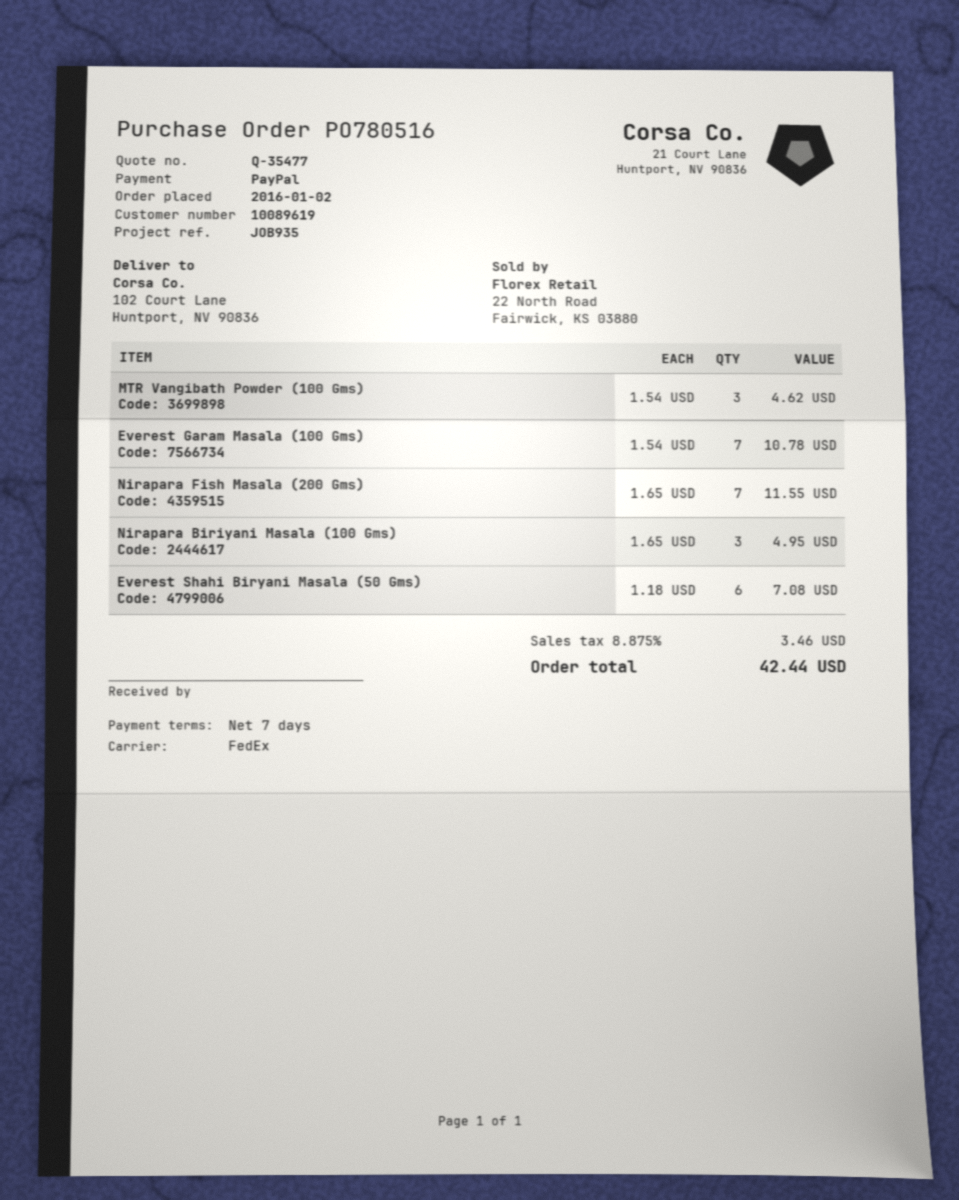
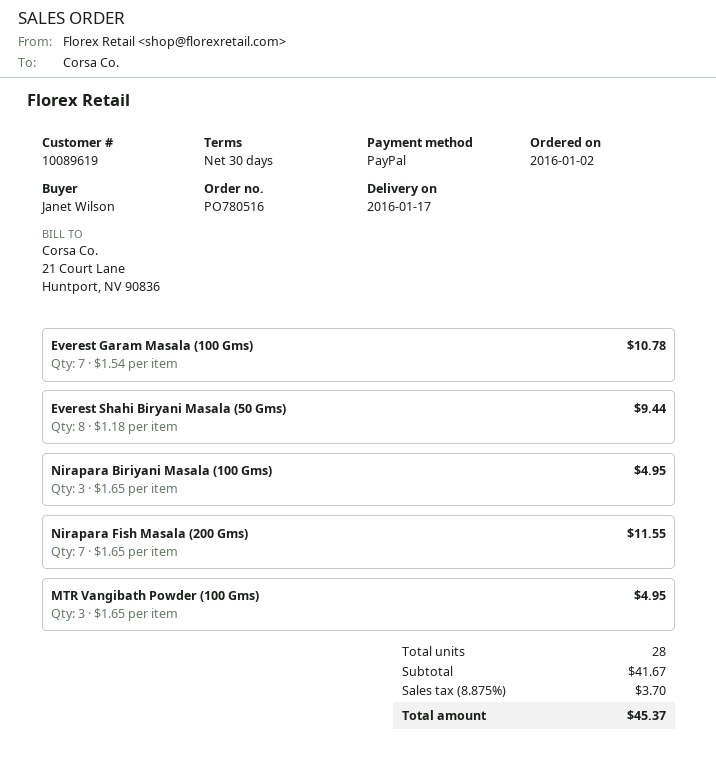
payment terms: 7 days -> 30 days
MTR Vangibath Powder (100 Gms): 3 x 1.54 = 4.62 -> 3 x 1.65 = 4.95
Everest Shahi Biryani Masala (50 Gms): 6 x 1.18 = 7.08 -> 8 x 1.18 = 9.44
tax: 8.875% = 3.46 -> 8.875% = 3.70
total: 42.44 -> 45.37

